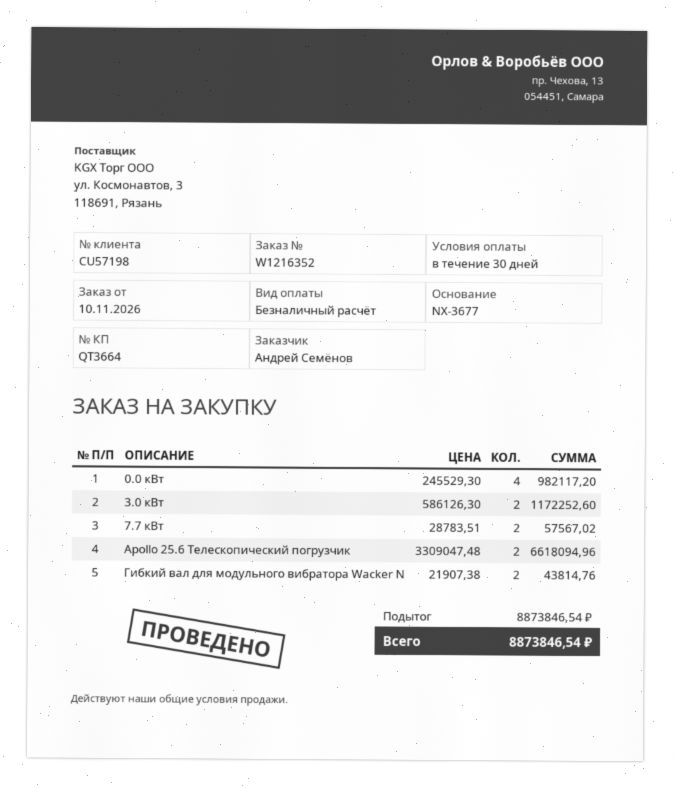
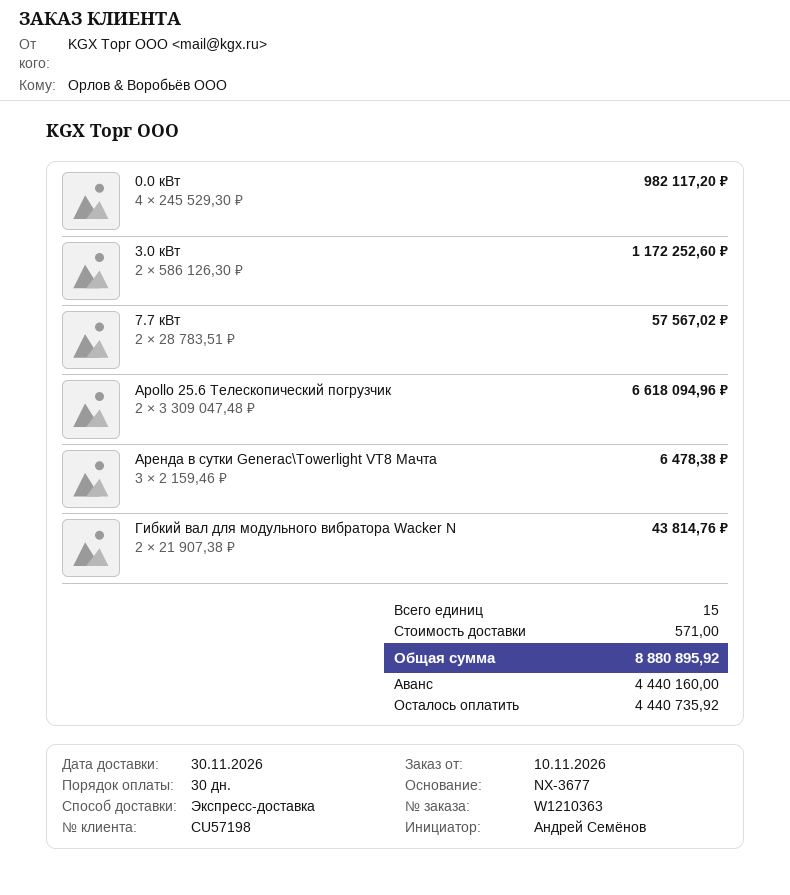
order number: W1216352 -> W1210363
Аренда в сутки Generac\Towerlight VT8 Мачта: none -> 3 x 2159.46 = 6478.38
shipping: none -> 571.00
total: 8873846.54 -> 8880895.92

